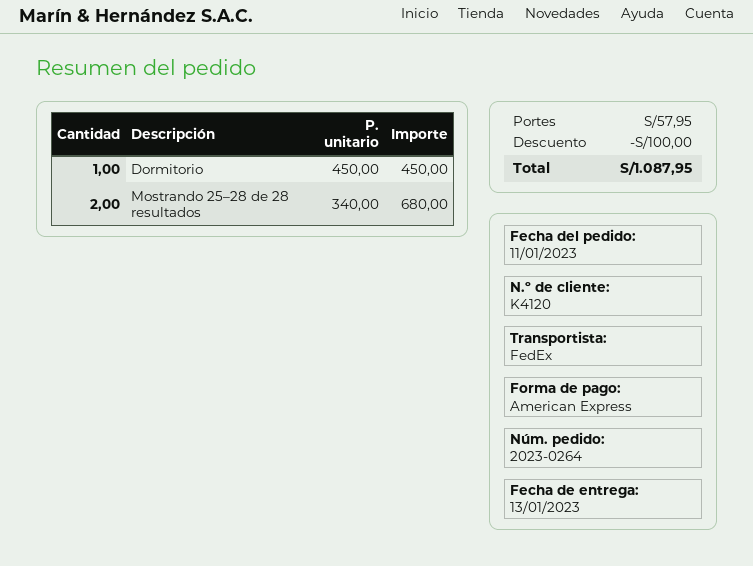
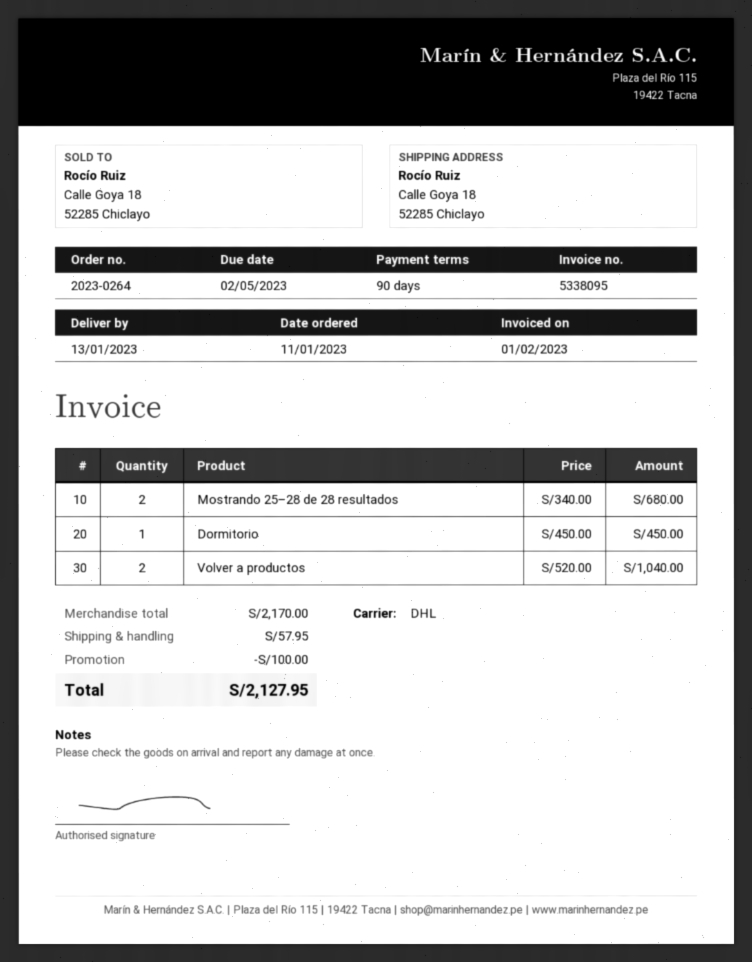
shipping method: FedEx -> DHL
Volver a productos: none -> 2 x 520.00 = 1040.00
total: 1087.95 -> 2127.95

